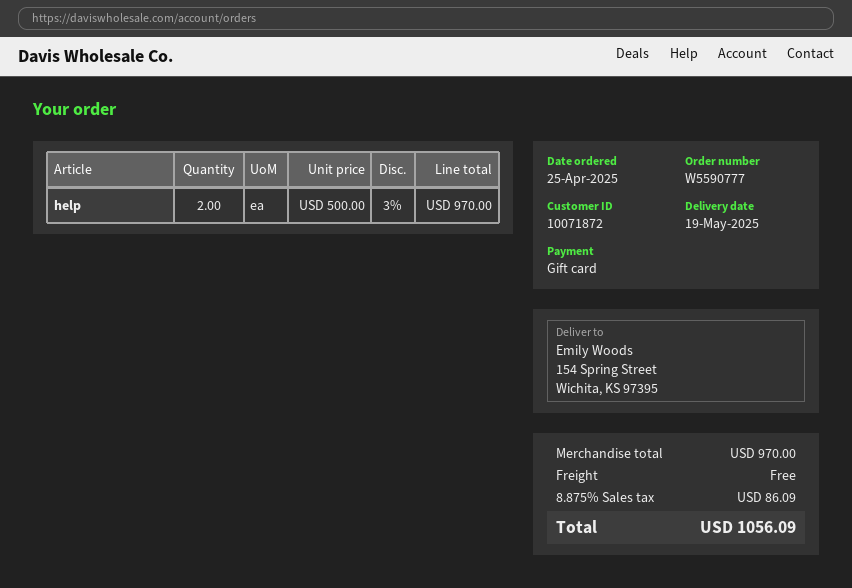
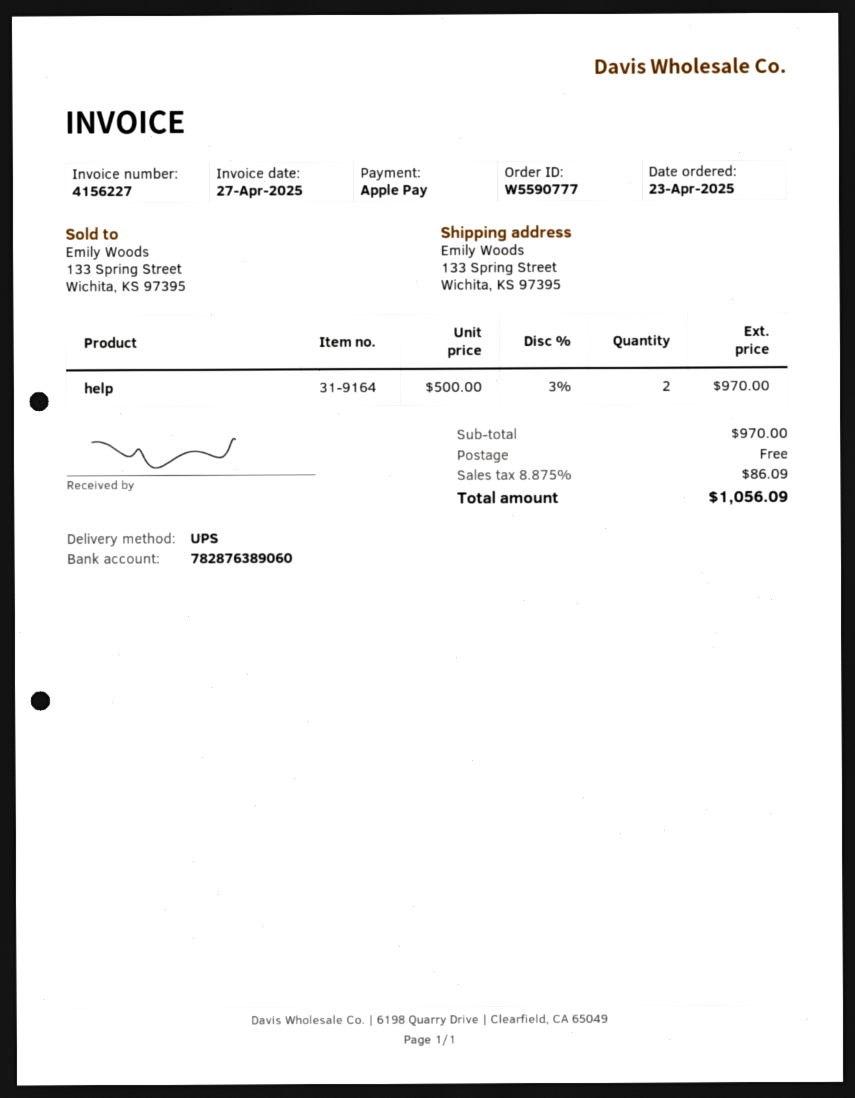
order date: 2025-04-25 -> 2025-04-23
payment method: gift card -> Apple Pay
ship to: 154 Spring Street, Wichita, KS 97395 -> 133 Spring Street, Wichita, KS 97395

